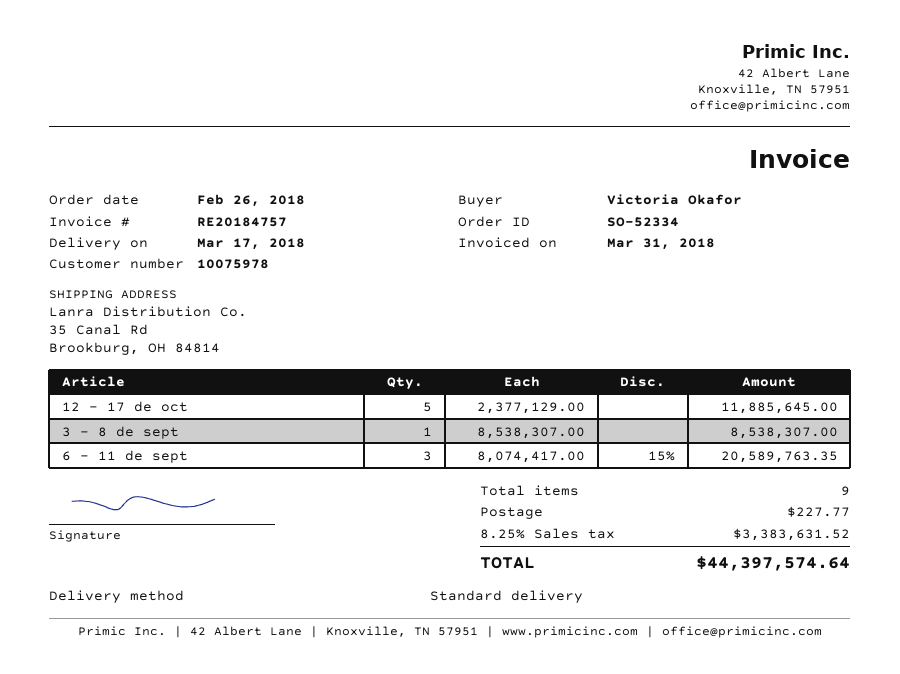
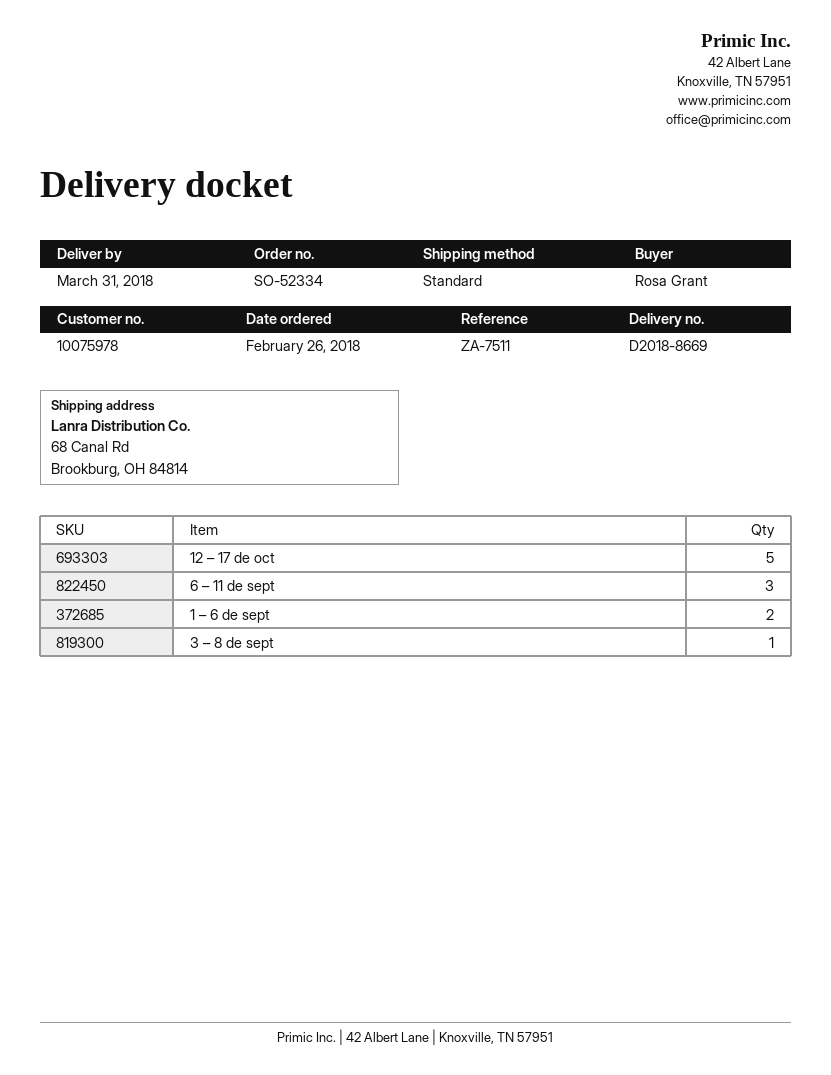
delivery date: 2018-03-17 -> 2018-03-31
ordered by: Victoria Okafor -> Rosa Grant
ship to: 35 Canal Rd, Brookburg, OH 84814 -> 68 Canal Rd, Brookburg, OH 84814
1 – 6 de sept: none -> 2

